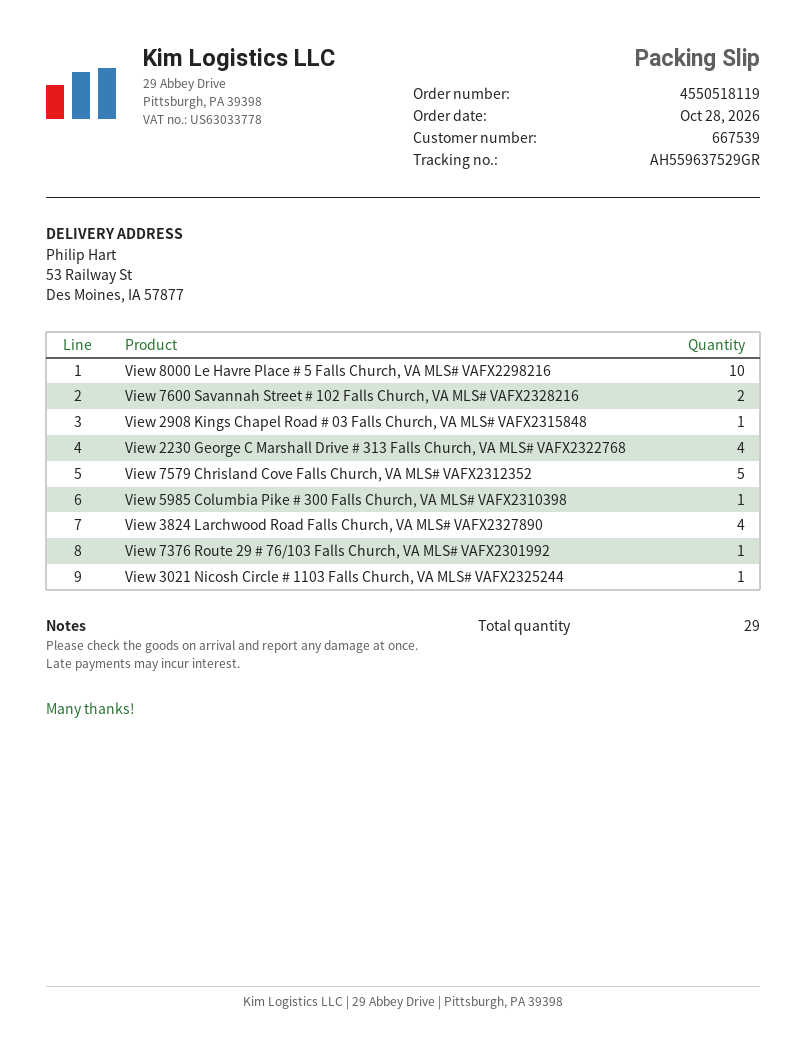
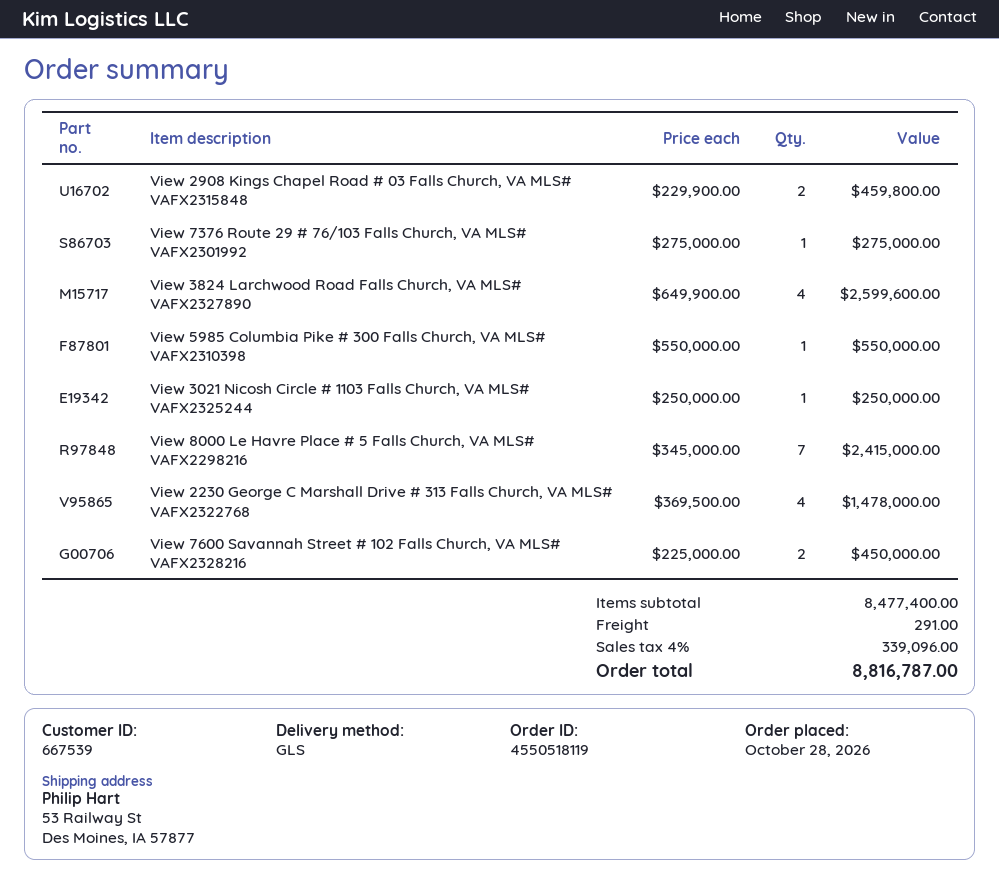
View 8000 Le Havre Place # 5 Falls Church, VA MLS# VAFX2298216: 10 -> 7
View 2908 Kings Chapel Road # 03 Falls Church, VA MLS# VAFX2315848: 1 -> 2
View 7579 Chrisland Cove Falls Church, VA MLS# VAFX2312352: 5 -> none

